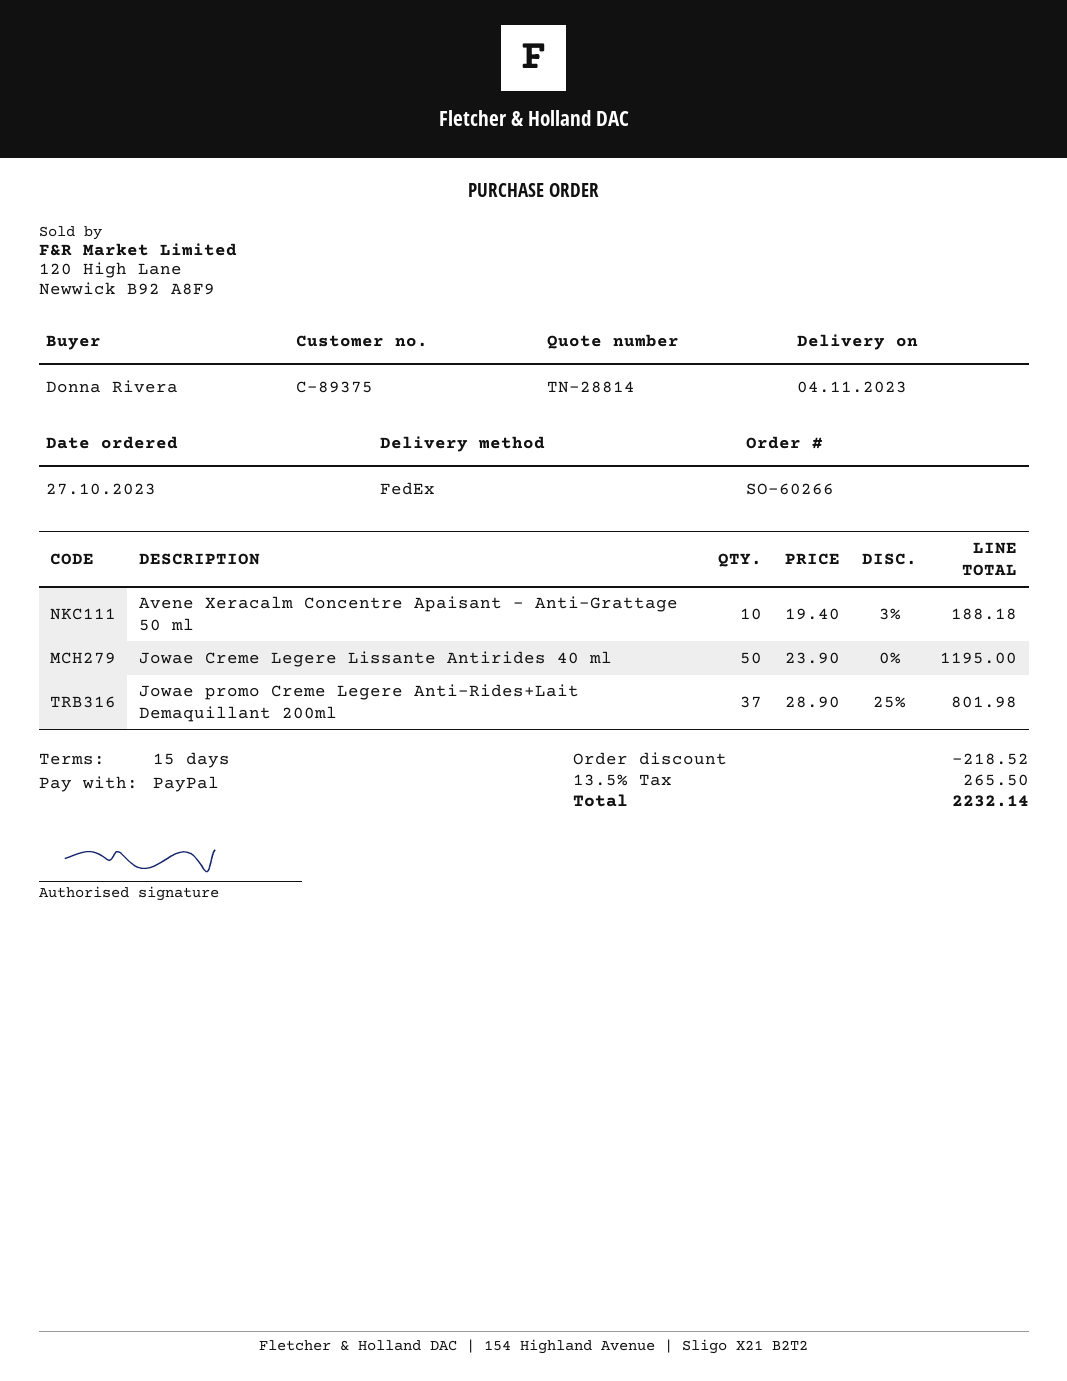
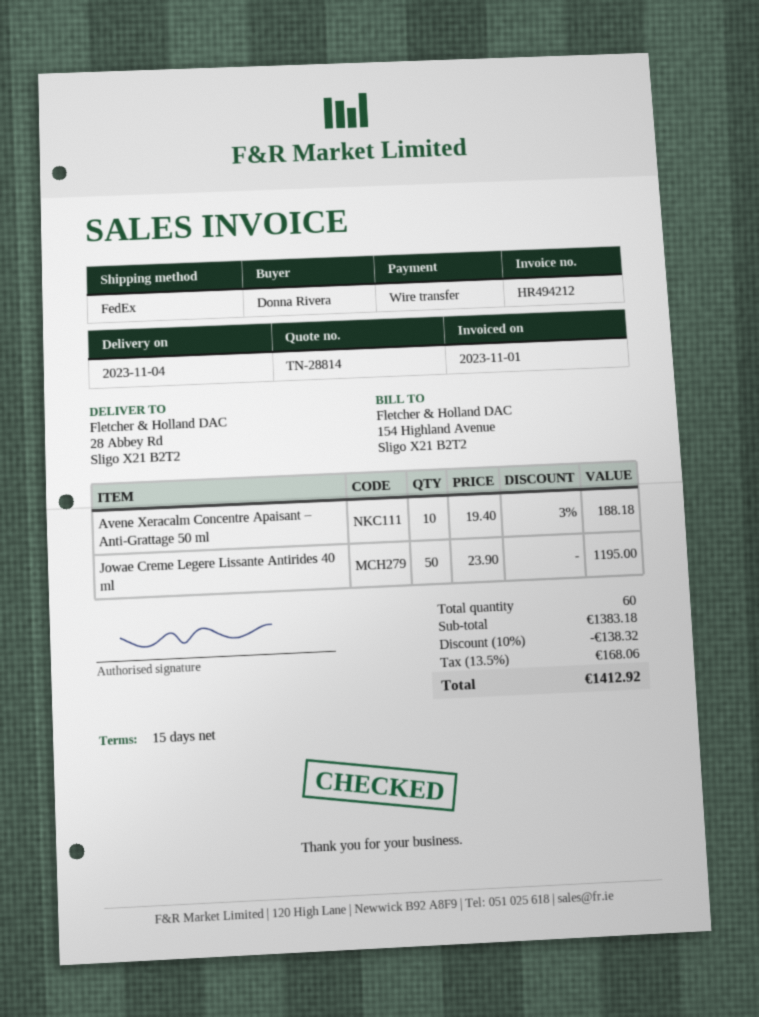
payment method: PayPal -> bank transfer
Jowae promo Creme Legere Anti-Rides+Lait Demaquillant 200ml: 37 x 28.90 - 25% = 801.98 -> none
discount: 218.52 -> 138.32
tax: 13.5% = 265.50 -> 13.5% = 168.06
total: 2232.14 -> 1412.92

